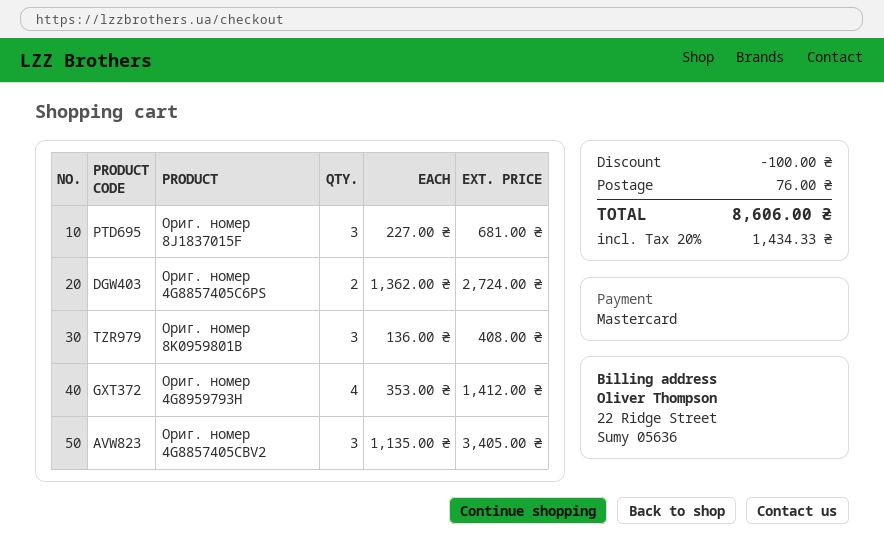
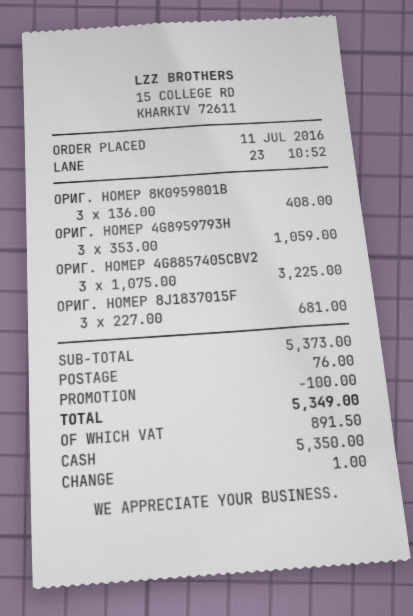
payment method: Mastercard -> cash
Ориг. номер 4G8857405C6PS: 2 x 1362.00 = 2724.00 -> none
Ориг. номер 4G8959793H: 4 x 353.00 = 1412.00 -> 3 x 353.00 = 1059.00
Ориг. номер 4G8857405CBV2: 3 x 1135.00 = 3405.00 -> 3 x 1075.00 = 3225.00
tax: 1434.33 -> 891.50
total: 8606.00 -> 5349.00

